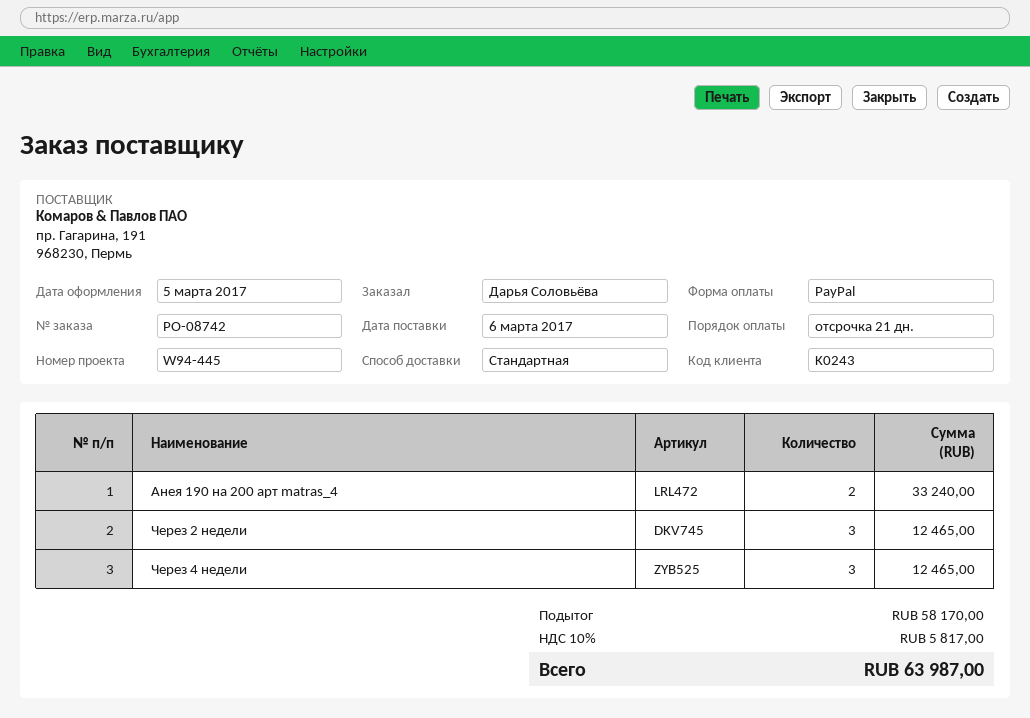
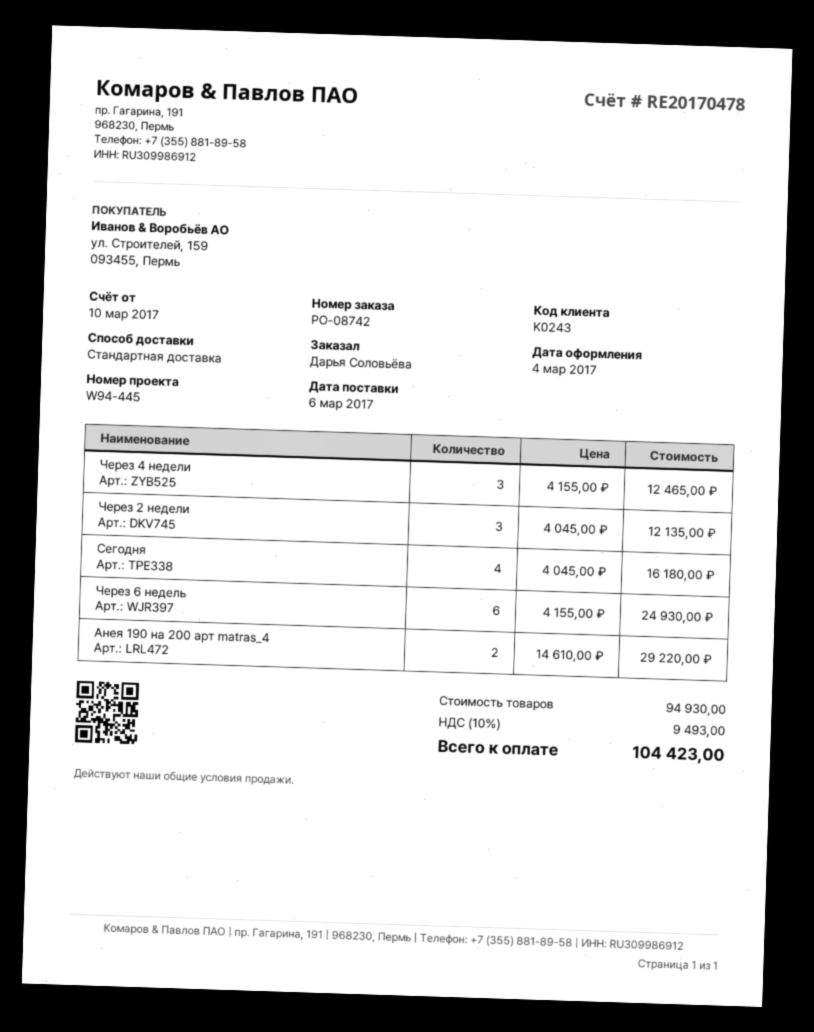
order date: 2017-03-05 -> 2017-03-04
Анея 190 на 200 арт matras_4: 2 for 33240.00 -> 2 for 29220.00
Через 2 недели: 3 for 12465.00 -> 3 for 12135.00
Сегодня: none -> 4 for 16180.00
Через 6 недель: none -> 6 for 24930.00
subtotal: 58170.00 -> 94930.00
tax: 10% = 5817.00 -> 10% = 9493.00
total: 63987.00 -> 104423.00

